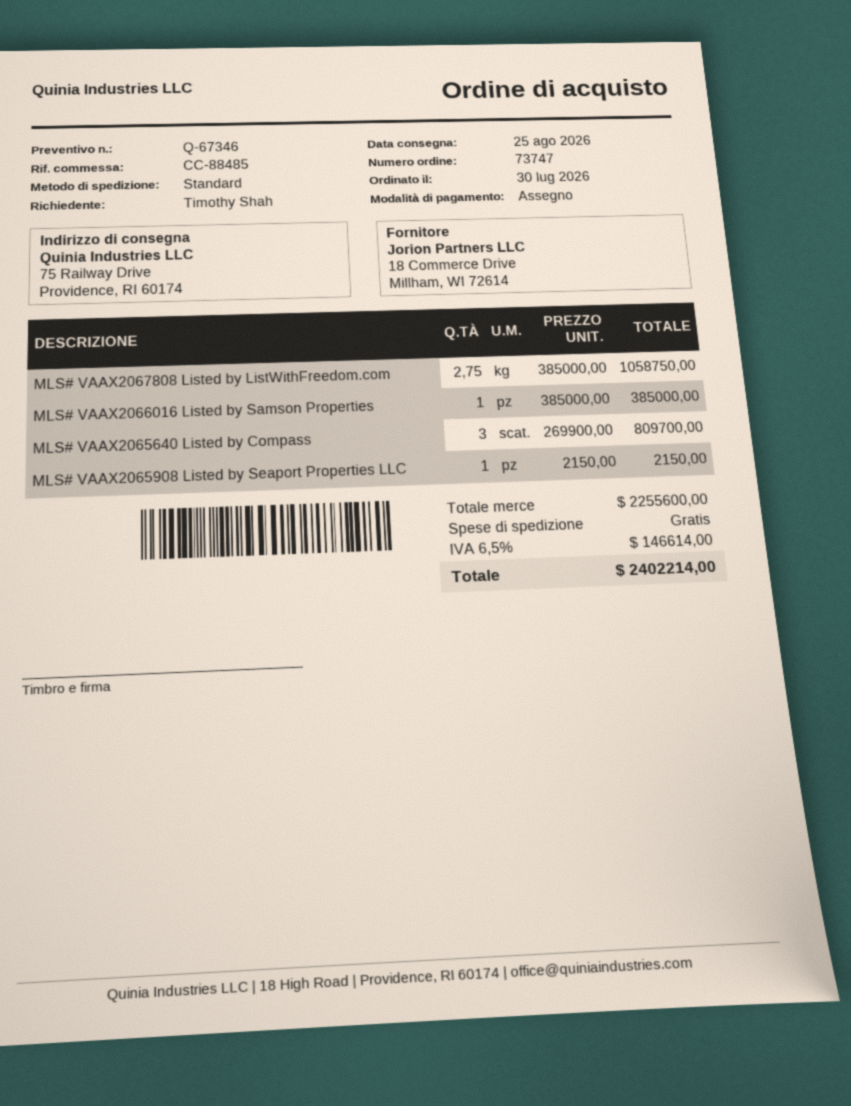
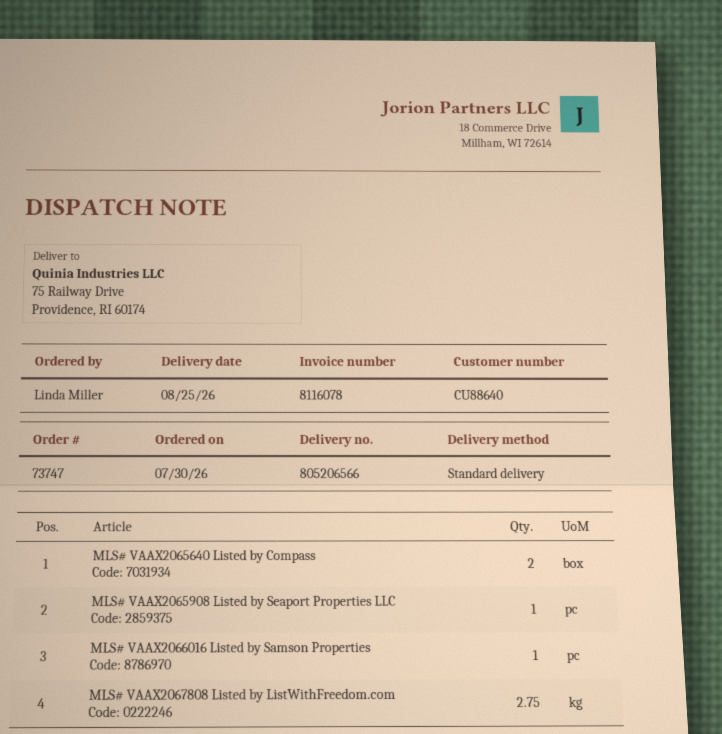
ordered by: Timothy Shah -> Linda Miller
MLS# VAAX2065640 Listed by Compass: 3 -> 2

